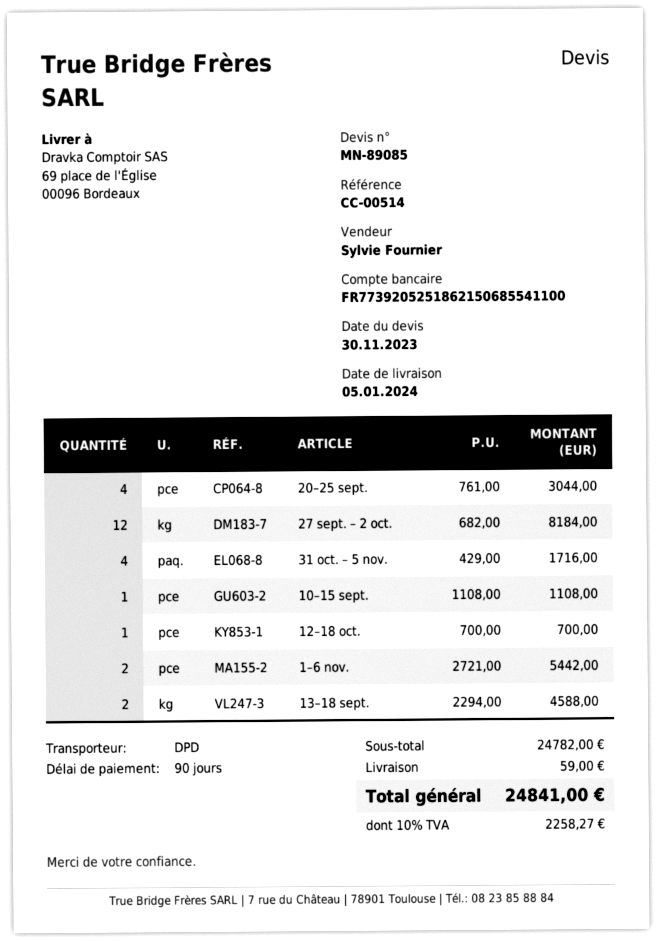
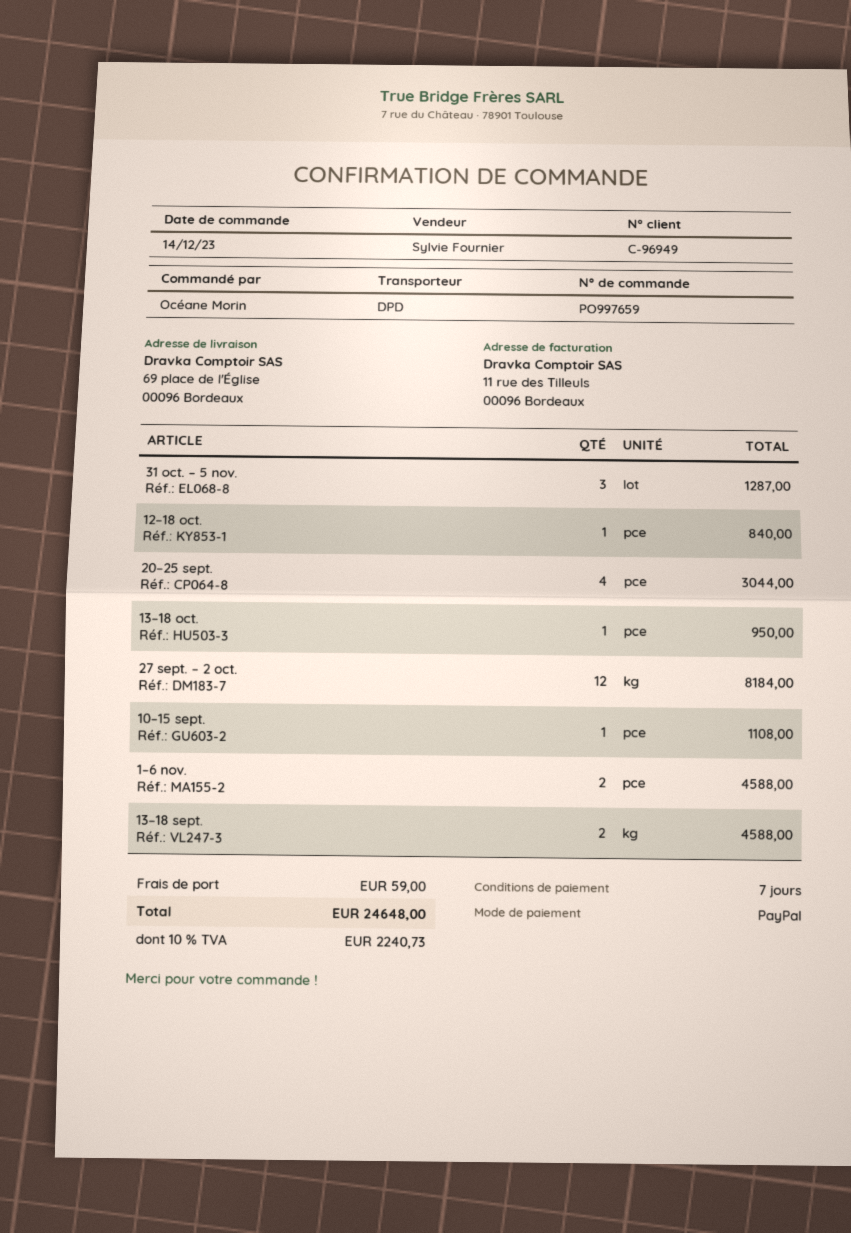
payment terms: 90 days -> 7 days
31 oct. – 5 nov.: 4 for 1716.00 -> 3 for 1287.00
12–18 oct.: 1 for 700.00 -> 1 for 840.00
1–6 nov.: 2 for 5442.00 -> 2 for 4588.00
13–18 oct.: none -> 1 for 950.00
tax: 10% = 2258.27 -> 10% = 2240.73
total: 24841.00 -> 24648.00

